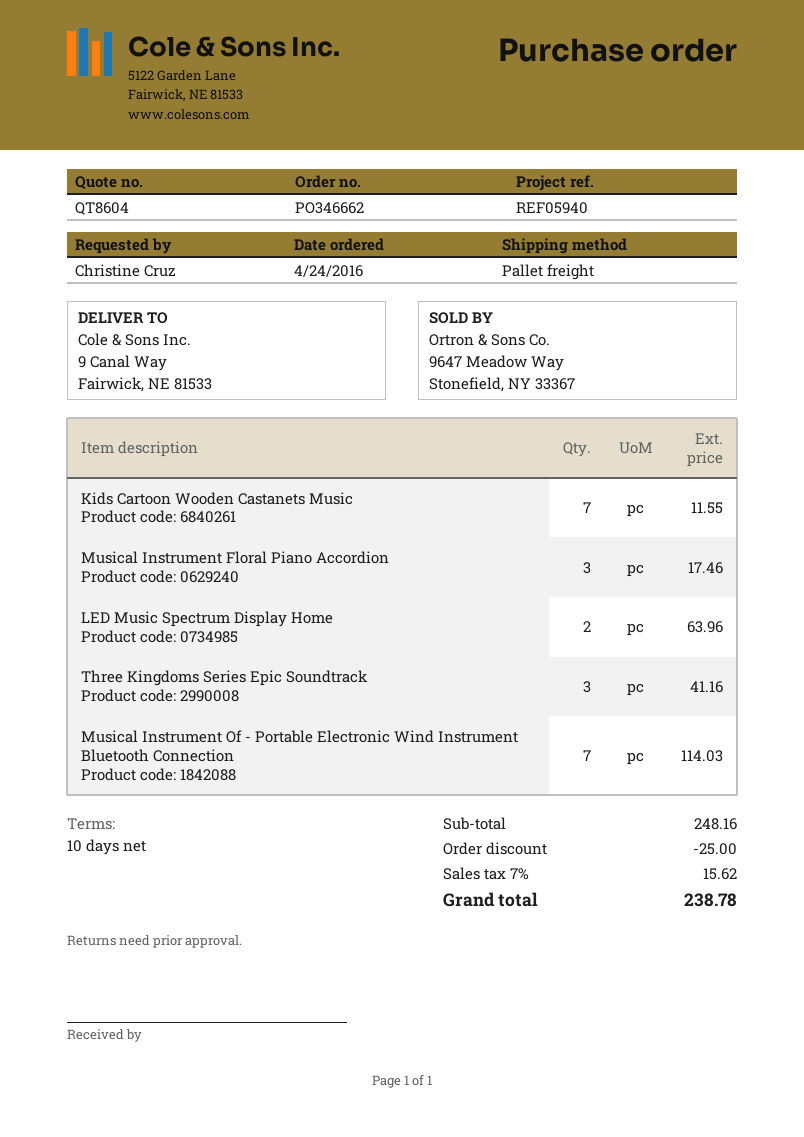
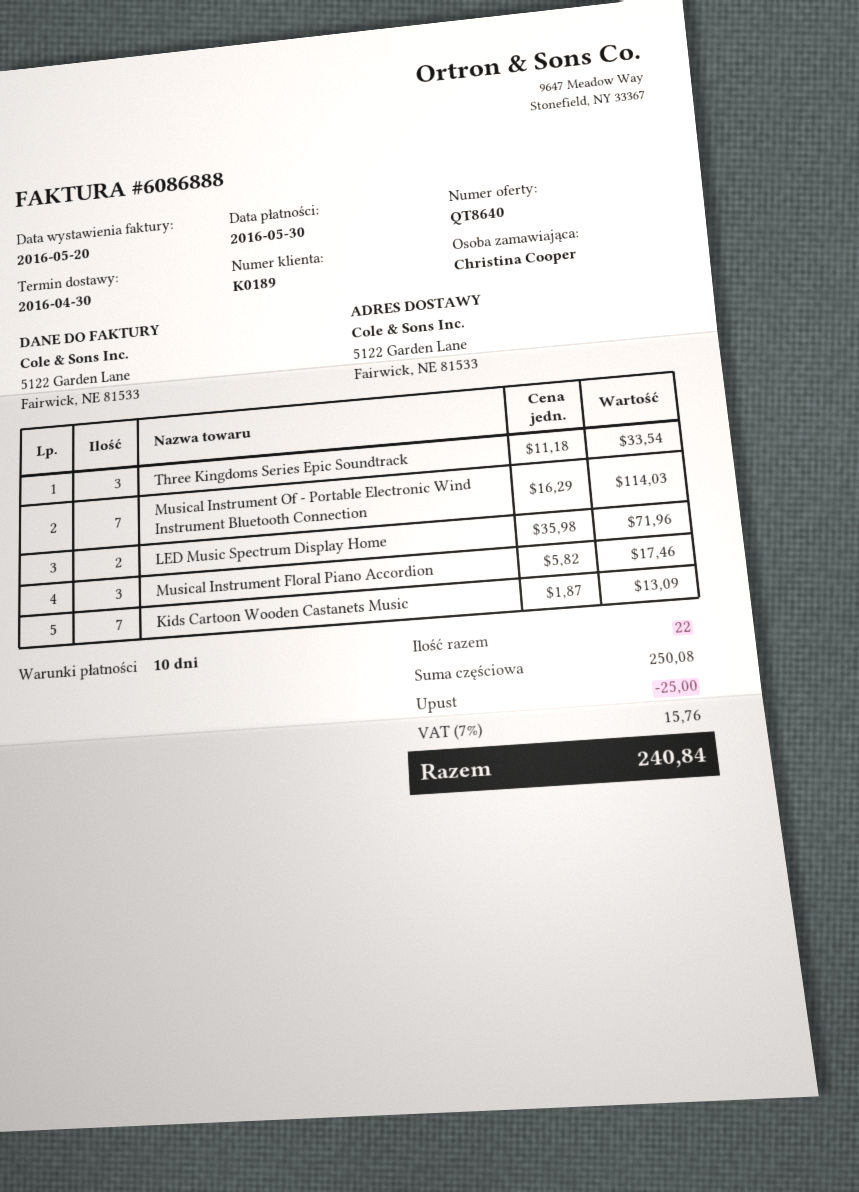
quote number: QT8604 -> QT8640
ordered by: Christine Cruz -> Christina Cooper
ship to: 9 Canal Way, Fairwick, NE 81533 -> 5122 Garden Lane, Fairwick, NE 81533
Kids Cartoon Wooden Castanets Music: 7 for 11.55 -> 7 for 13.09
LED Music Spectrum Display Home: 2 for 63.96 -> 2 for 71.96
Three Kingdoms Series Epic Soundtrack: 3 for 41.16 -> 3 for 33.54
subtotal: 248.16 -> 250.08
tax: 7% = 15.62 -> 7% = 15.76
total: 238.78 -> 240.84

